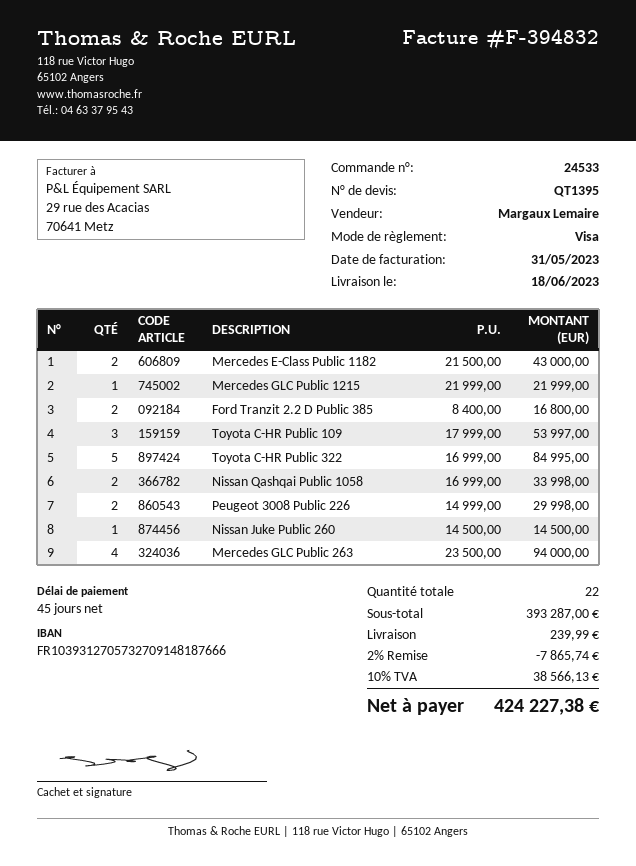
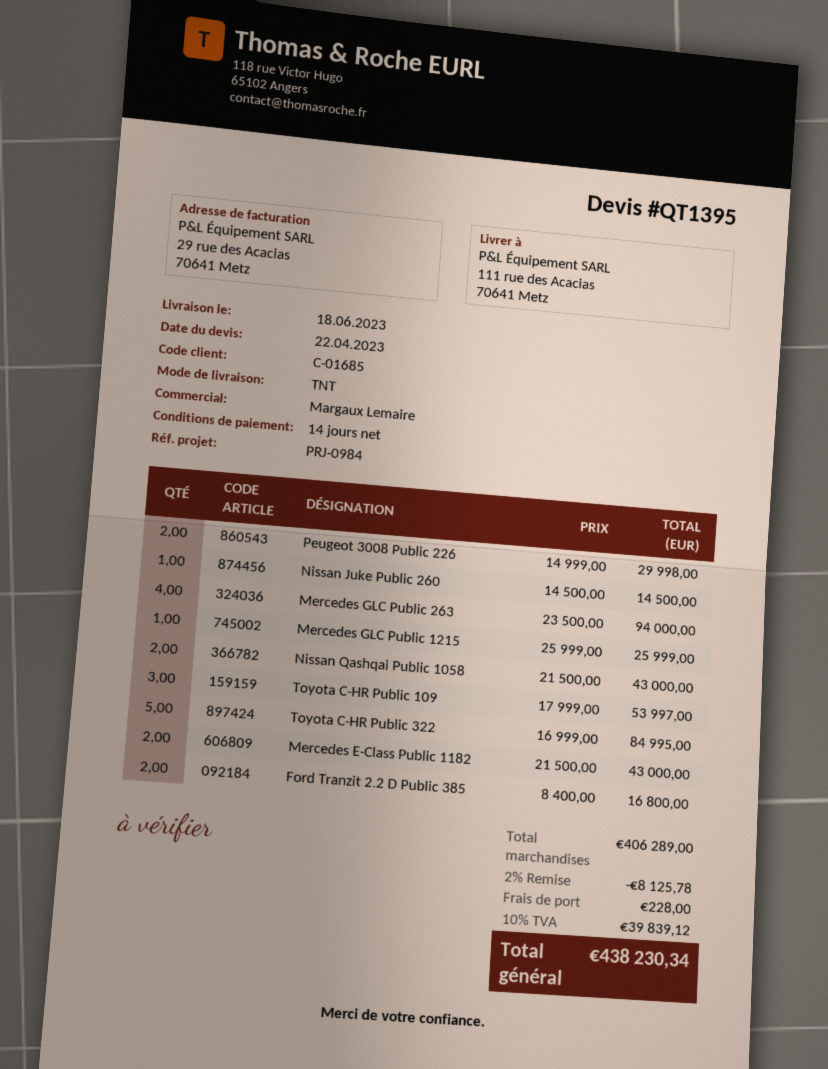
payment terms: 45 days -> 14 days
Mercedes GLC Public 1215: 1 x 21999.00 = 21999.00 -> 1 x 25999.00 = 25999.00
Nissan Qashqai Public 1058: 2 x 16999.00 = 33998.00 -> 2 x 21500.00 = 43000.00
subtotal: 393287.00 -> 406289.00
discount: 2% = 7865.74 -> 2% = 8125.78
shipping: 239.99 -> 228.00
tax: 10% = 38566.13 -> 10% = 39839.12
total: 424227.38 -> 438230.34

